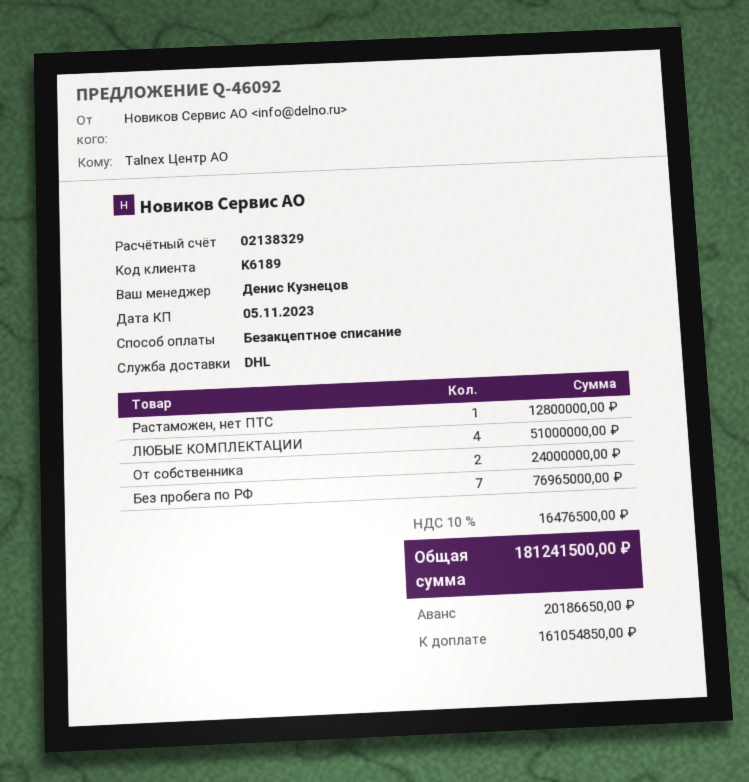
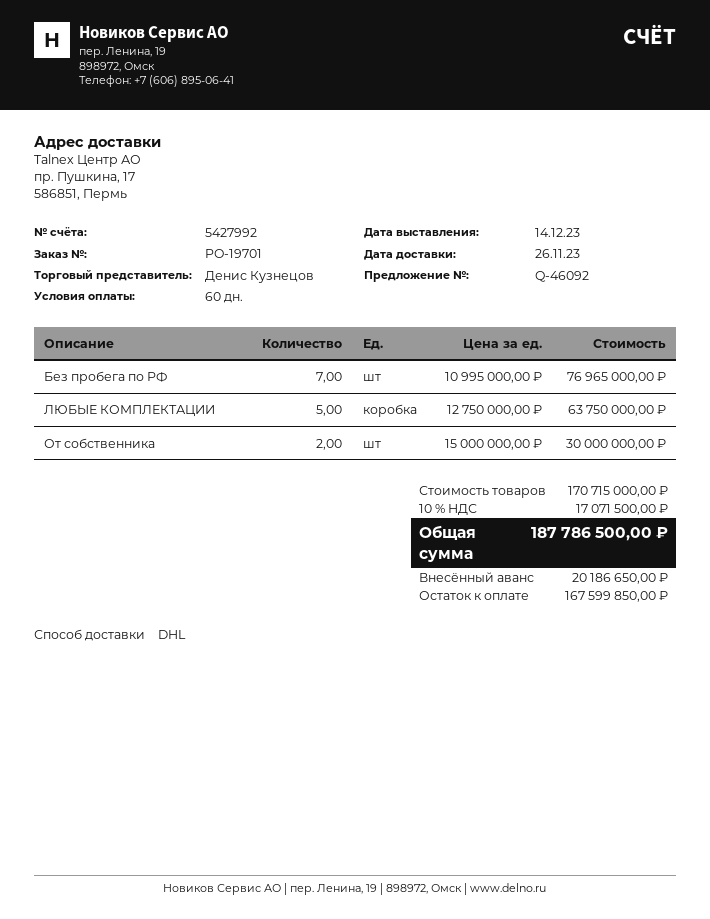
Растаможен, нет ПТС: 1 for 12800000.00 -> none
ЛЮБЫЕ КОМПЛЕКТАЦИИ: 4 for 51000000.00 -> 5 for 63750000.00
От собственника: 2 for 24000000.00 -> 2 for 30000000.00
tax: 10% = 16476500.00 -> 10% = 17071500.00
total: 181241500.00 -> 187786500.00
balance: 161054850.00 -> 167599850.00

